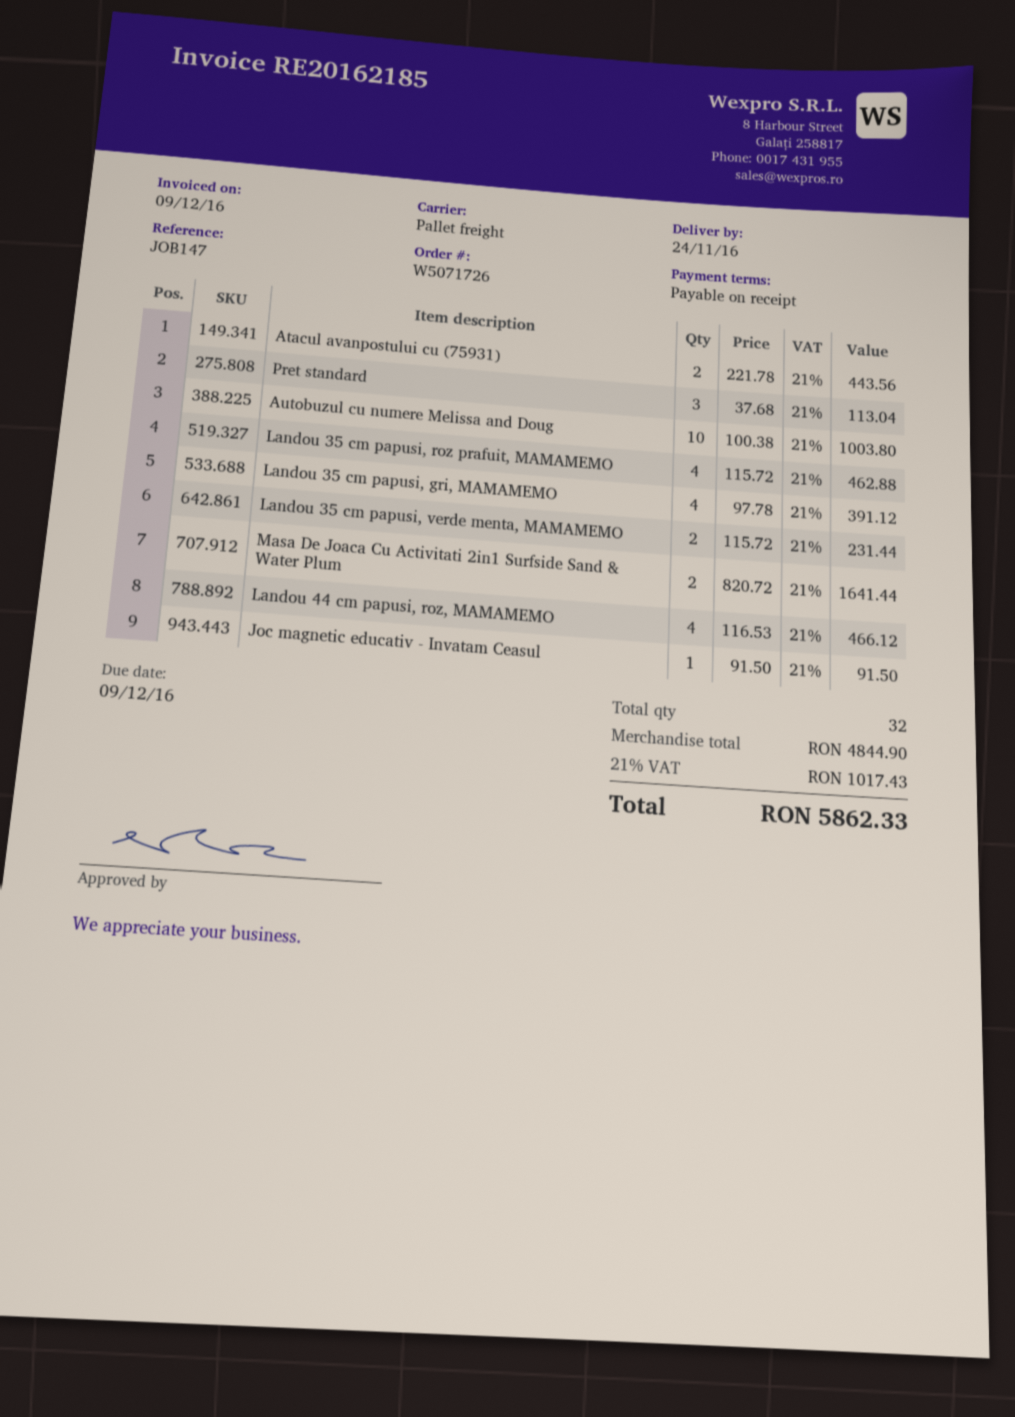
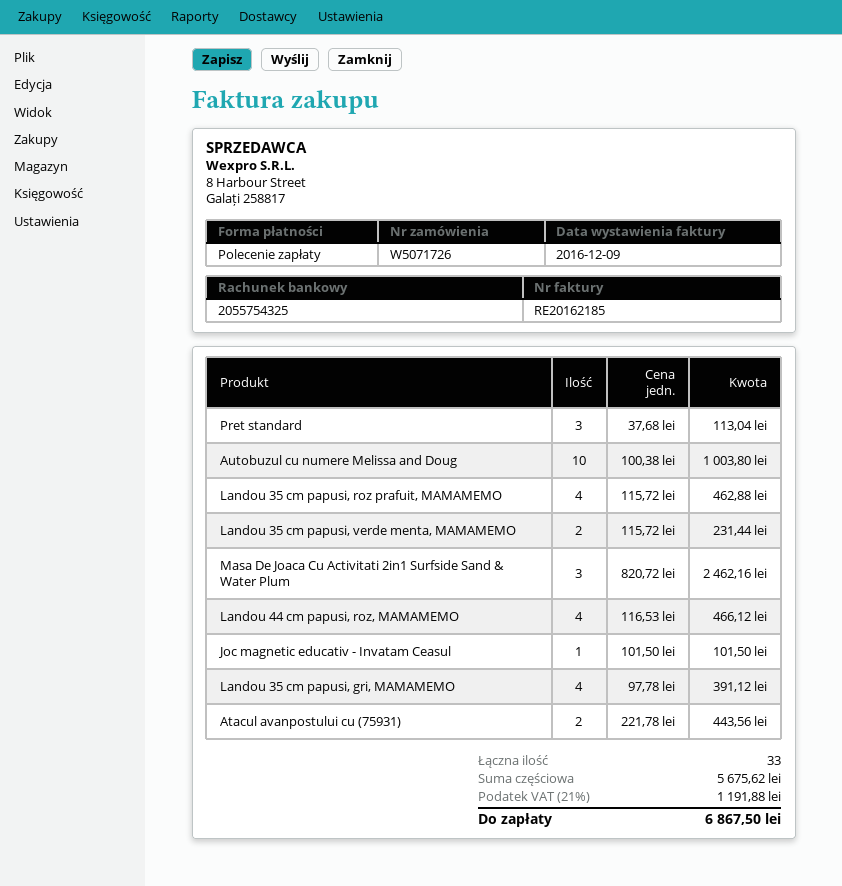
Masa De Joaca Cu Activitati 2in1 Surfside Sand & Water Plum: 2 x 820.72 = 1641.44 -> 3 x 820.72 = 2462.16
Joc magnetic educativ - Invatam Ceasul: 1 x 91.50 = 91.50 -> 1 x 101.50 = 101.50
total quantity: 32 -> 33
subtotal: 4844.90 -> 5675.62
tax: 21% = 1017.43 -> 21% = 1191.88
total: 5862.33 -> 6867.50

